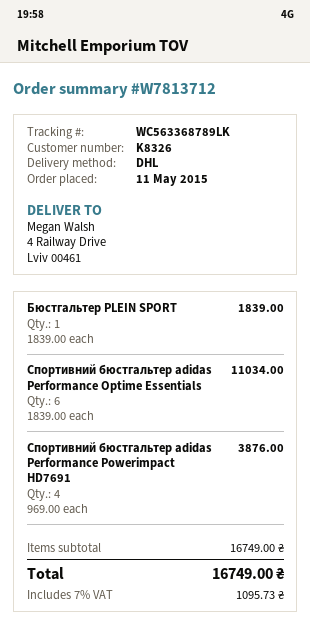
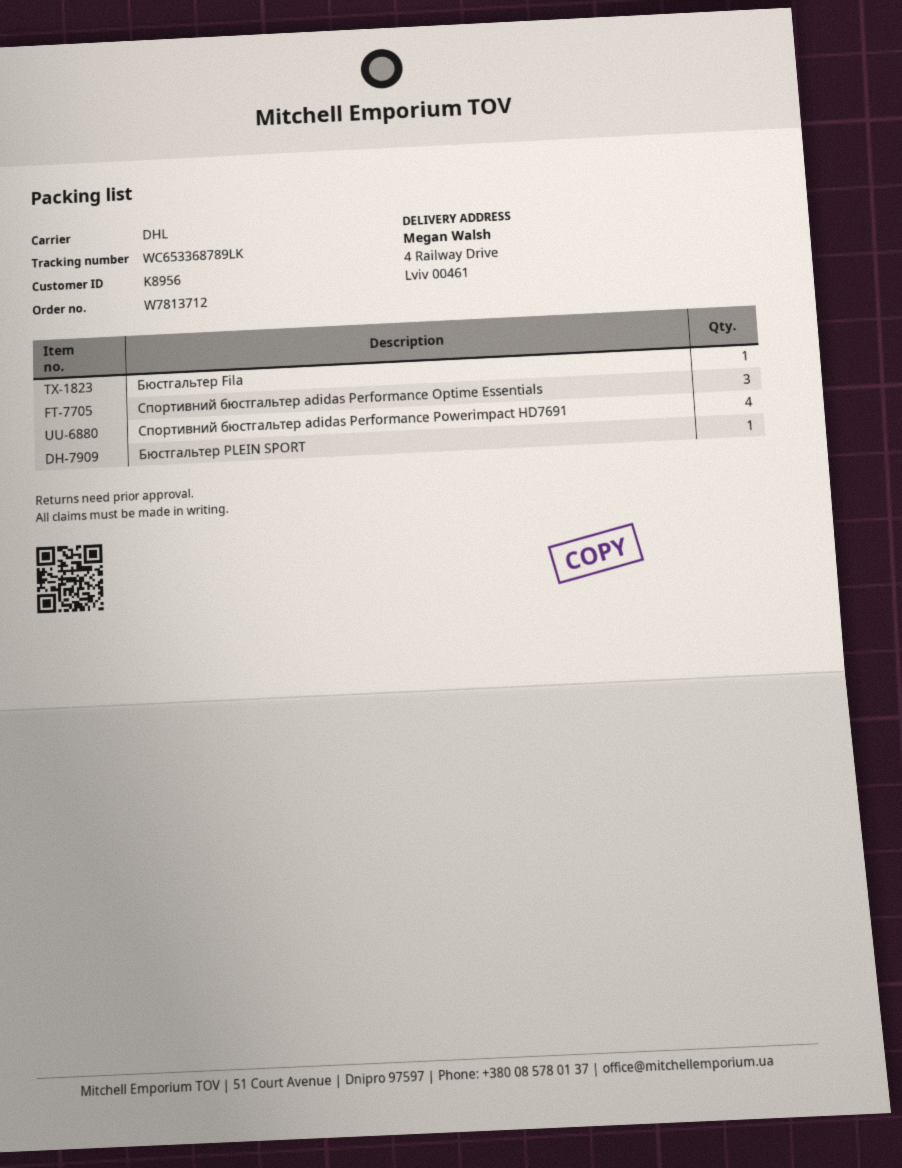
customer number: K8326 -> K8956
tracking number: WC563368789LK -> WC653368789LK
Спортивний бюстгальтер adidas Performance Optime Essentials: 6 -> 3
Бюстгальтер Fila: none -> 1

